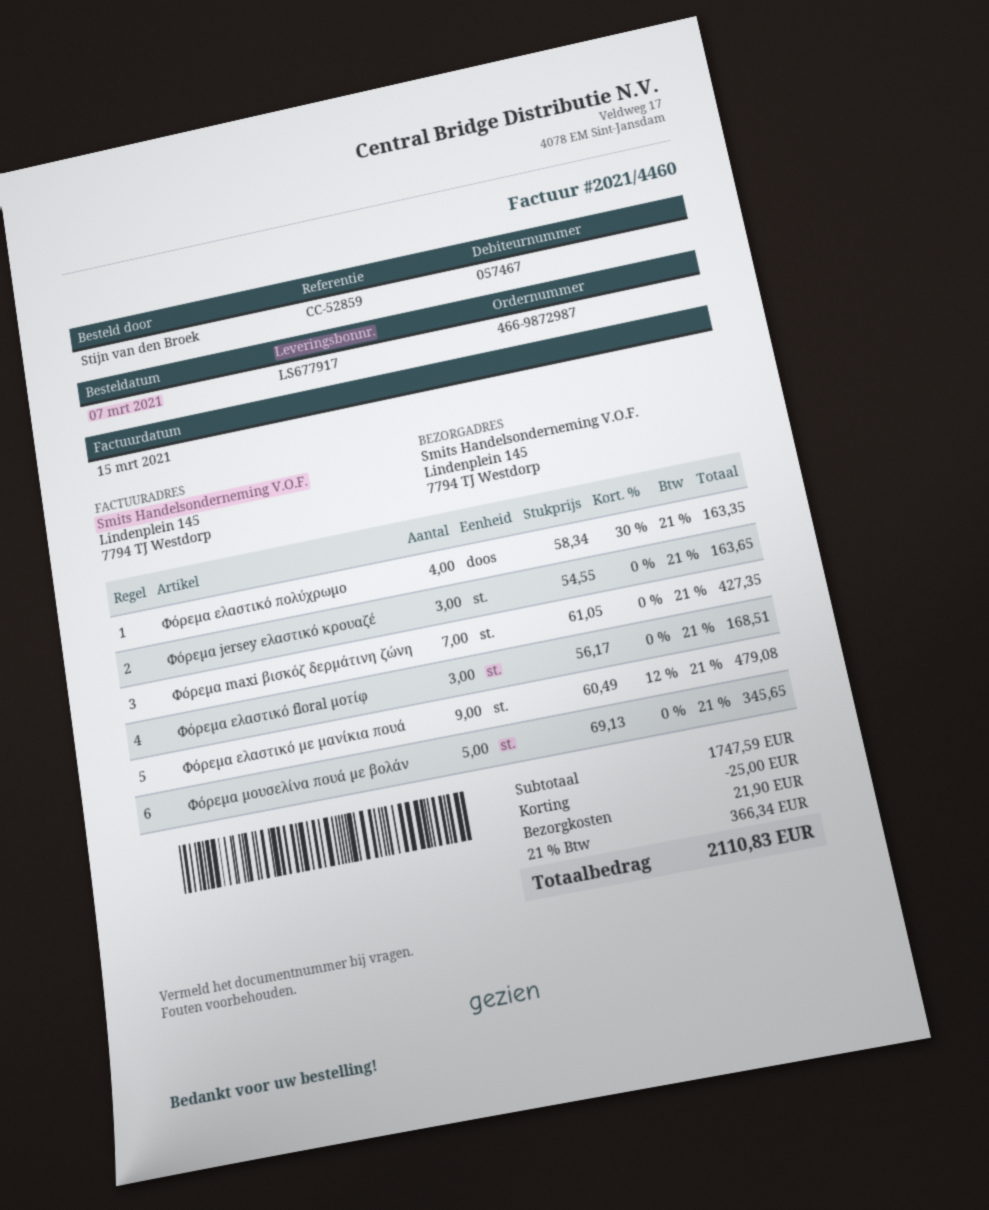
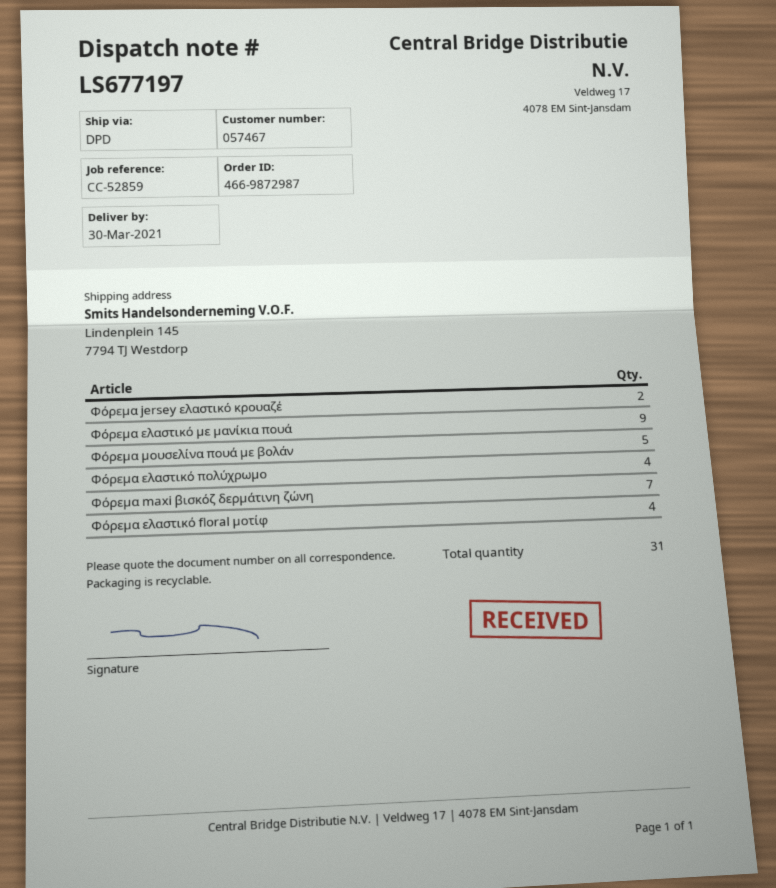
delivery note number: LS677917 -> LS677197
Φόρεμα jersey ελαστικό κρουαζέ: 3 -> 2
Φόρεμα ελαστικό floral μοτίφ: 3 -> 4

